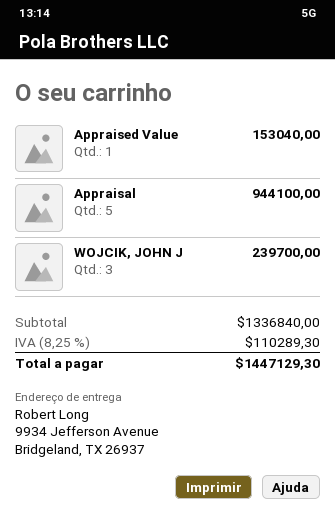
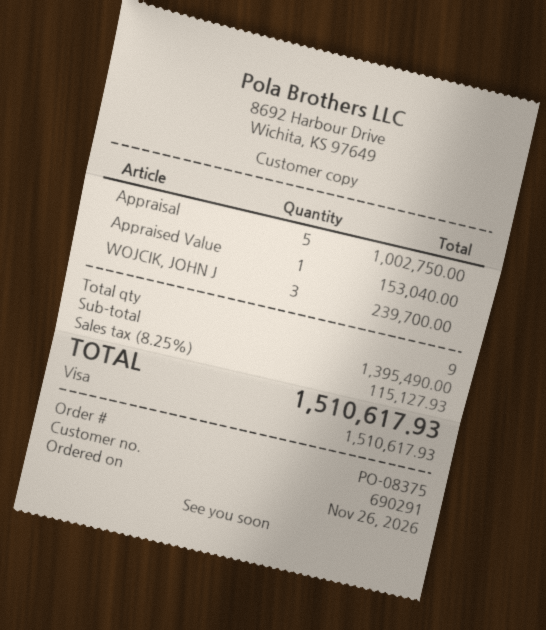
Appraisal: 5 for 944100.00 -> 5 for 1002750.00
subtotal: 1336840.00 -> 1395490.00
tax: 8.25% = 110289.30 -> 8.25% = 115127.93
total: 1447129.30 -> 1510617.93

